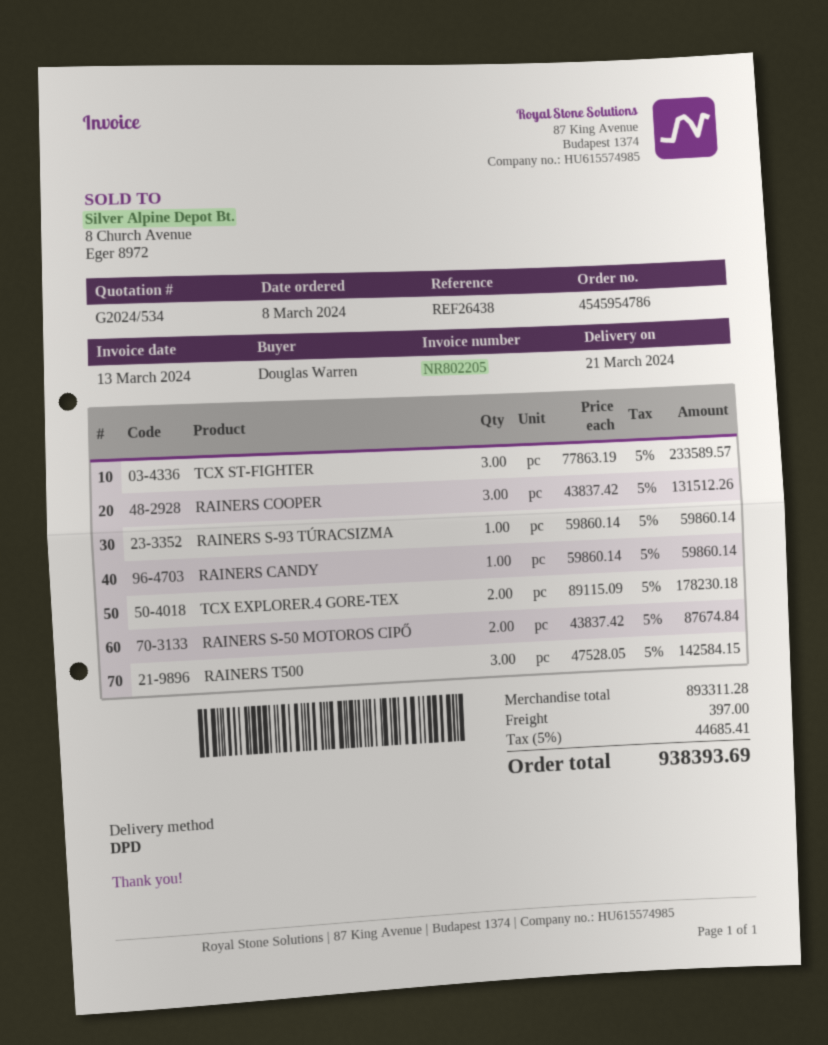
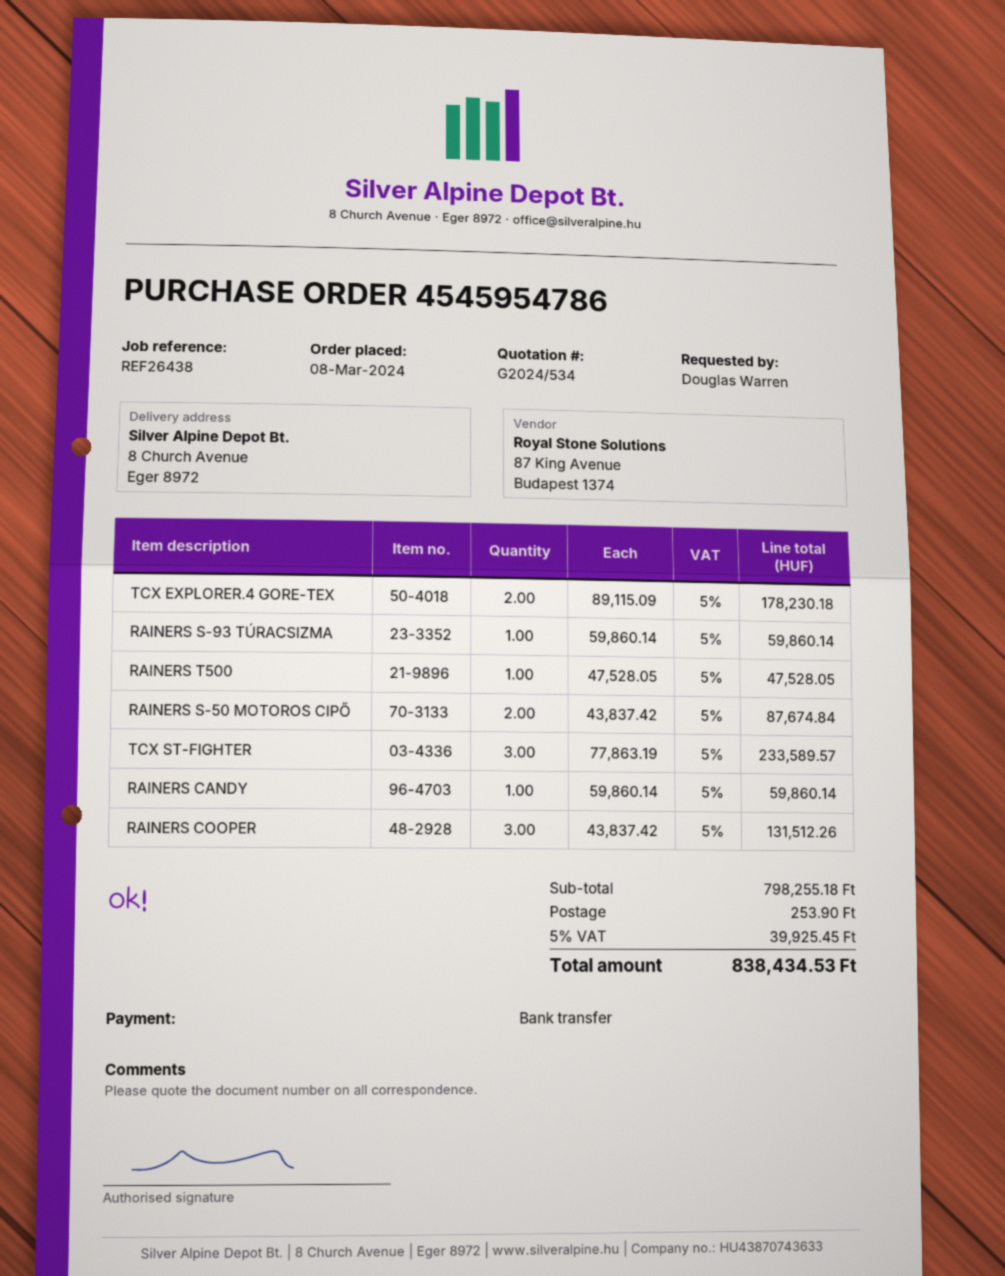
RAINERS T500: 3 x 47528.05 = 142584.15 -> 1 x 47528.05 = 47528.05
subtotal: 893311.28 -> 798255.18
shipping: 397.00 -> 253.90
tax: 5% = 44685.41 -> 5% = 39925.45
total: 938393.69 -> 838434.53

